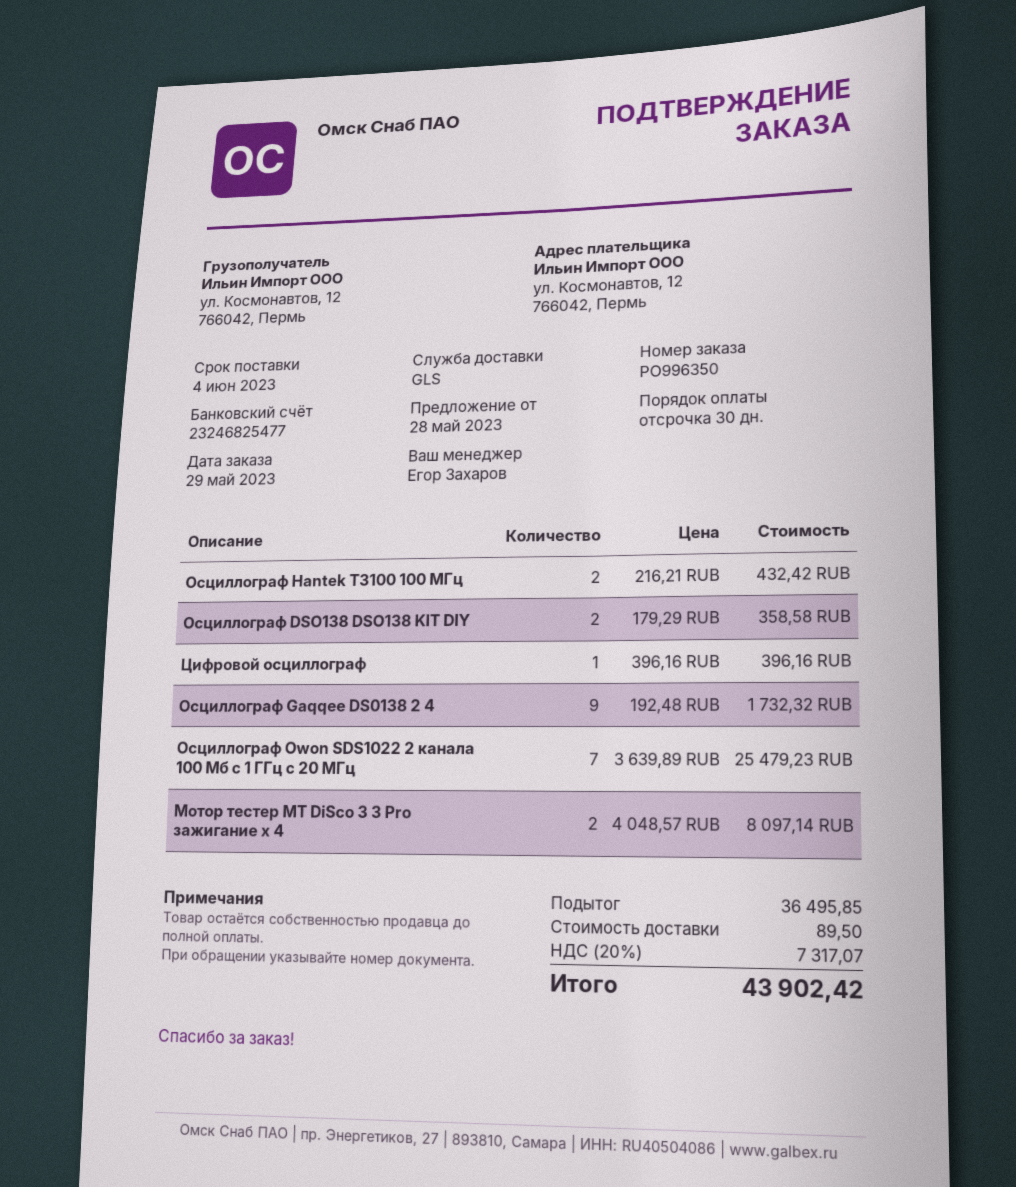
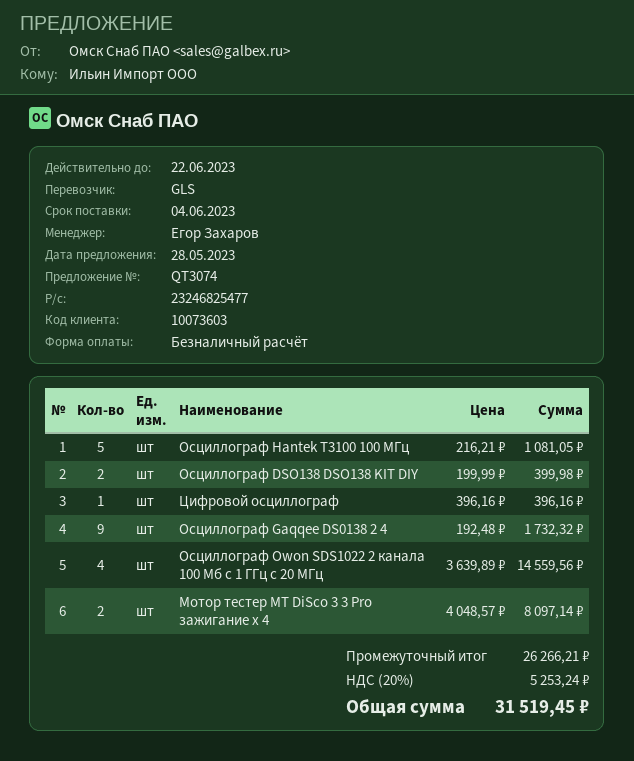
Осциллограф Hantek T3100 100 МГц: 2 x 216.21 = 432.42 -> 5 x 216.21 = 1081.05
Осциллограф DSO138 DSO138 KIT DIY: 2 x 179.29 = 358.58 -> 2 x 199.99 = 399.98
Осциллограф Owon SDS1022 2 канала 100 Мб с 1 ГГц с 20 МГц: 7 x 3639.89 = 25479.23 -> 4 x 3639.89 = 14559.56
subtotal: 36495.85 -> 26266.21
shipping: 89.50 -> none
tax: 20% = 7317.07 -> 20% = 5253.24
total: 43902.42 -> 31519.45

